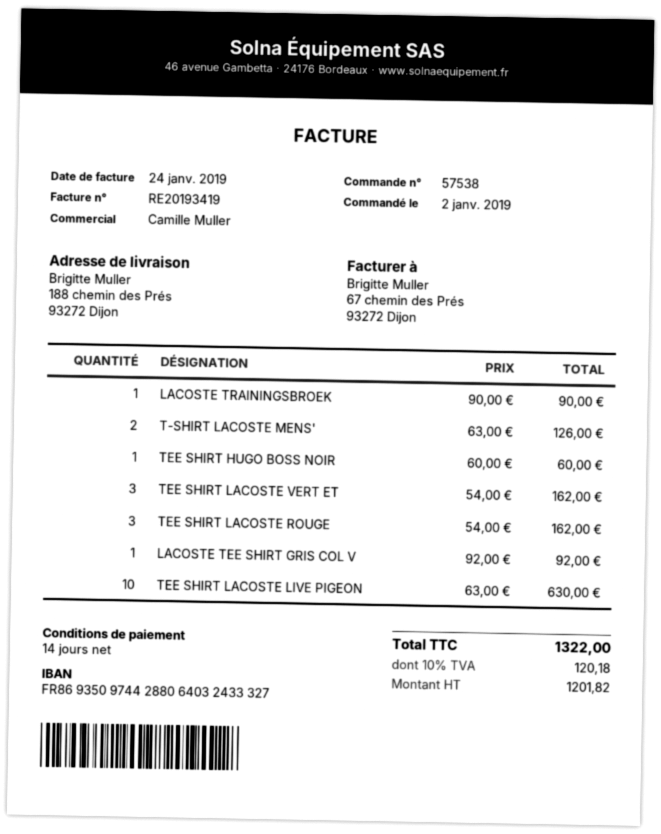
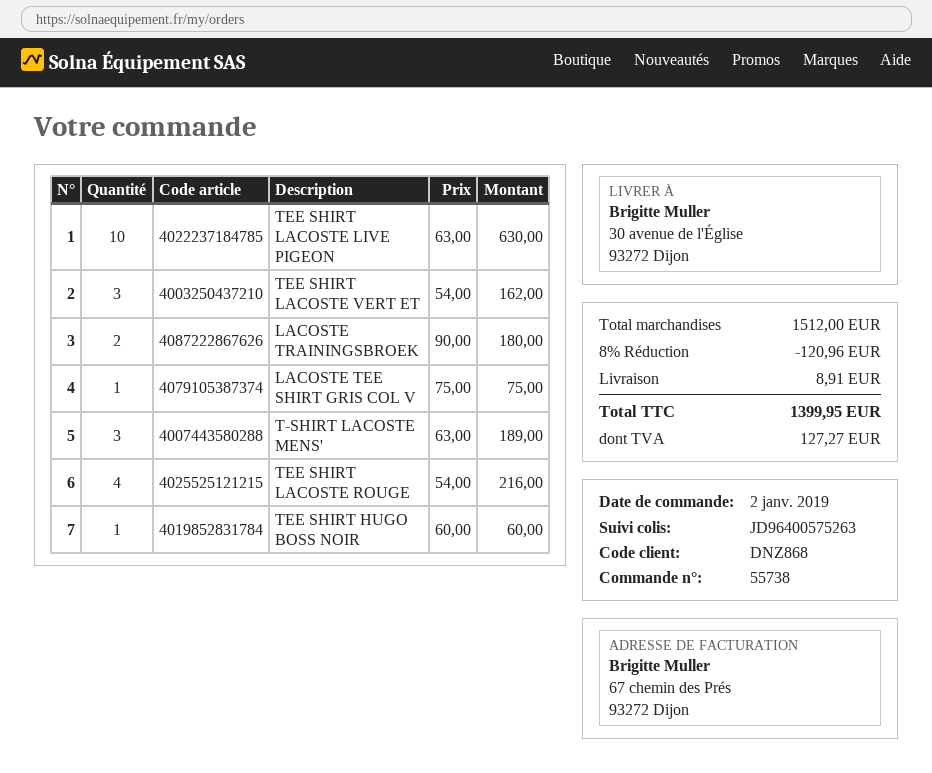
order number: 57538 -> 55738
ship to: 188 chemin des Prés, 93272 Dijon -> 30 avenue de l'Église, 93272 Dijon
LACOSTE TRAININGSBROEK: 1 x 90.00 = 90.00 -> 2 x 90.00 = 180.00
T-SHIRT LACOSTE MENS': 2 x 63.00 = 126.00 -> 3 x 63.00 = 189.00
TEE SHIRT LACOSTE ROUGE: 3 x 54.00 = 162.00 -> 4 x 54.00 = 216.00
LACOSTE TEE SHIRT GRIS COL V: 1 x 92.00 = 92.00 -> 1 x 75.00 = 75.00
discount: none -> 8% = 120.96
shipping: none -> 8.91
tax: 120.18 -> 127.27
total: 1322.00 -> 1399.95

